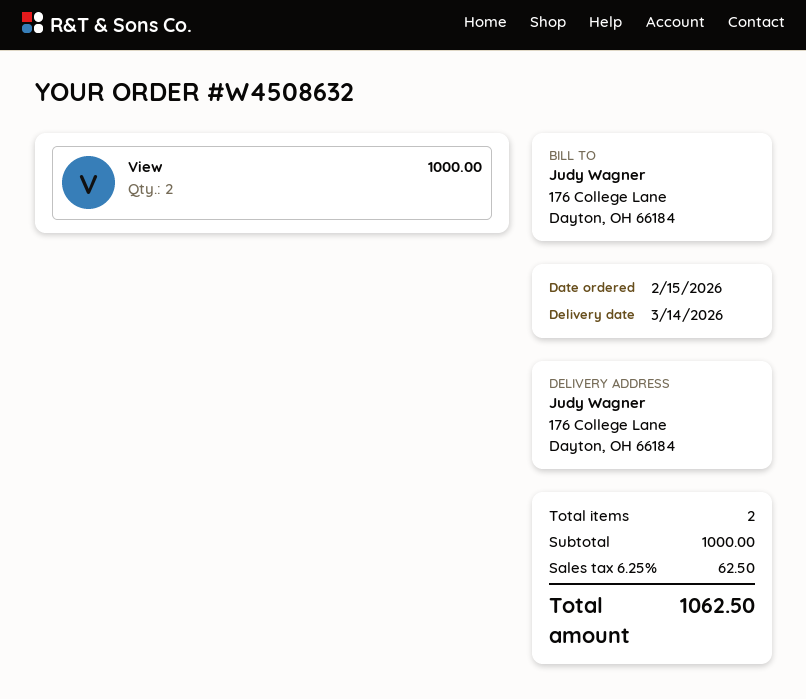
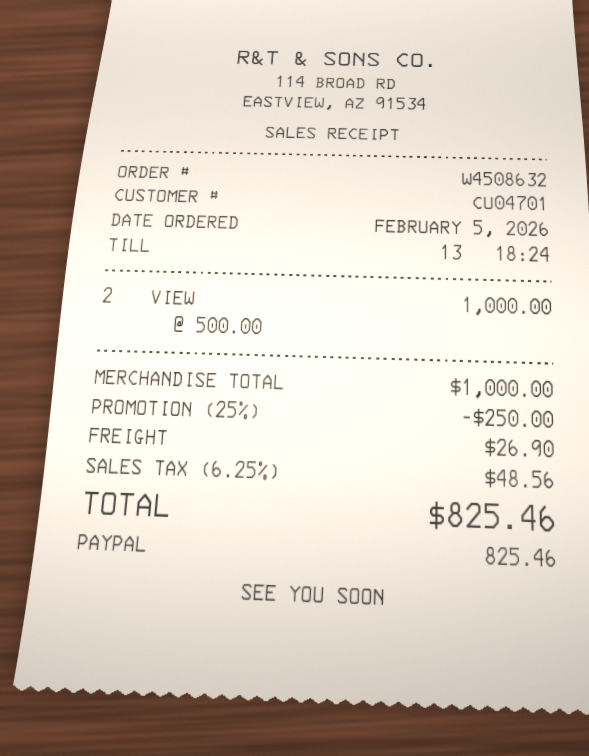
order date: 2026-02-15 -> 2026-02-05
discount: none -> 25% = 250.00
shipping: none -> 26.90
tax: 6.25% = 62.50 -> 6.25% = 48.56
total: 1062.50 -> 825.46

